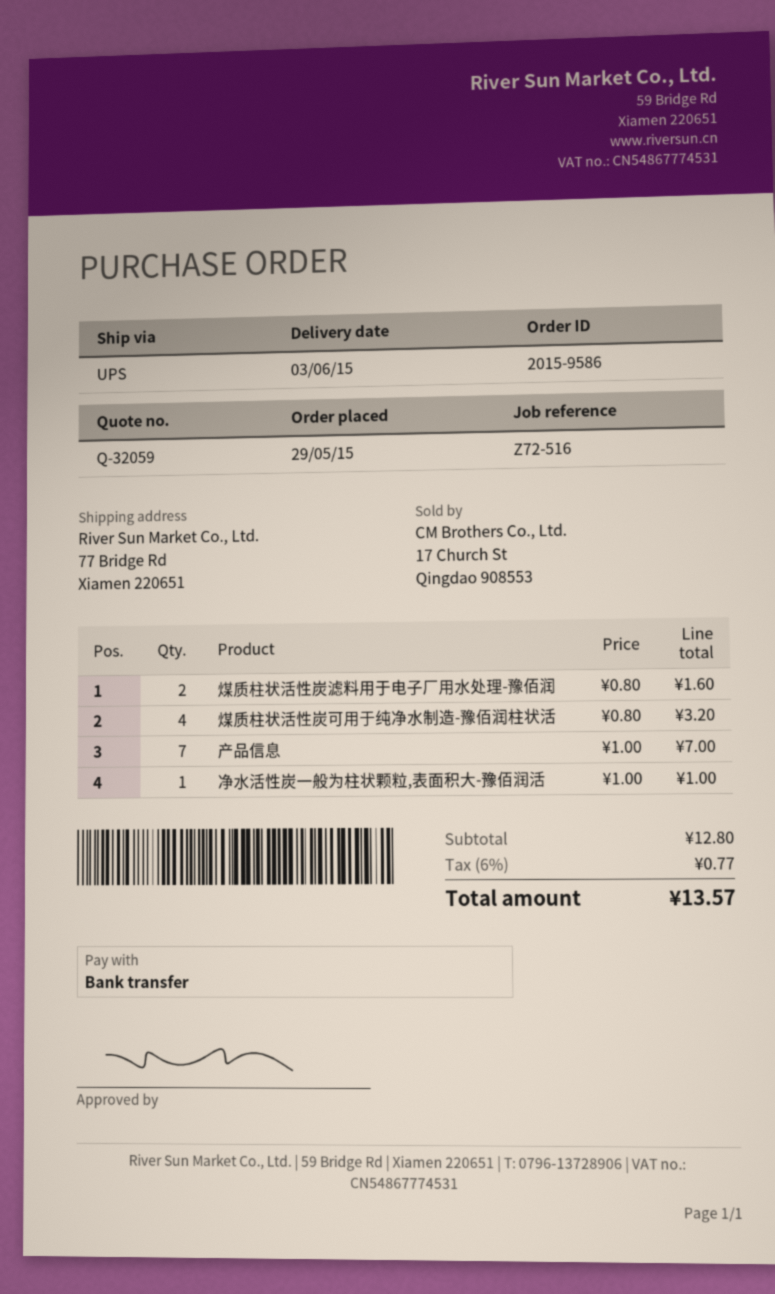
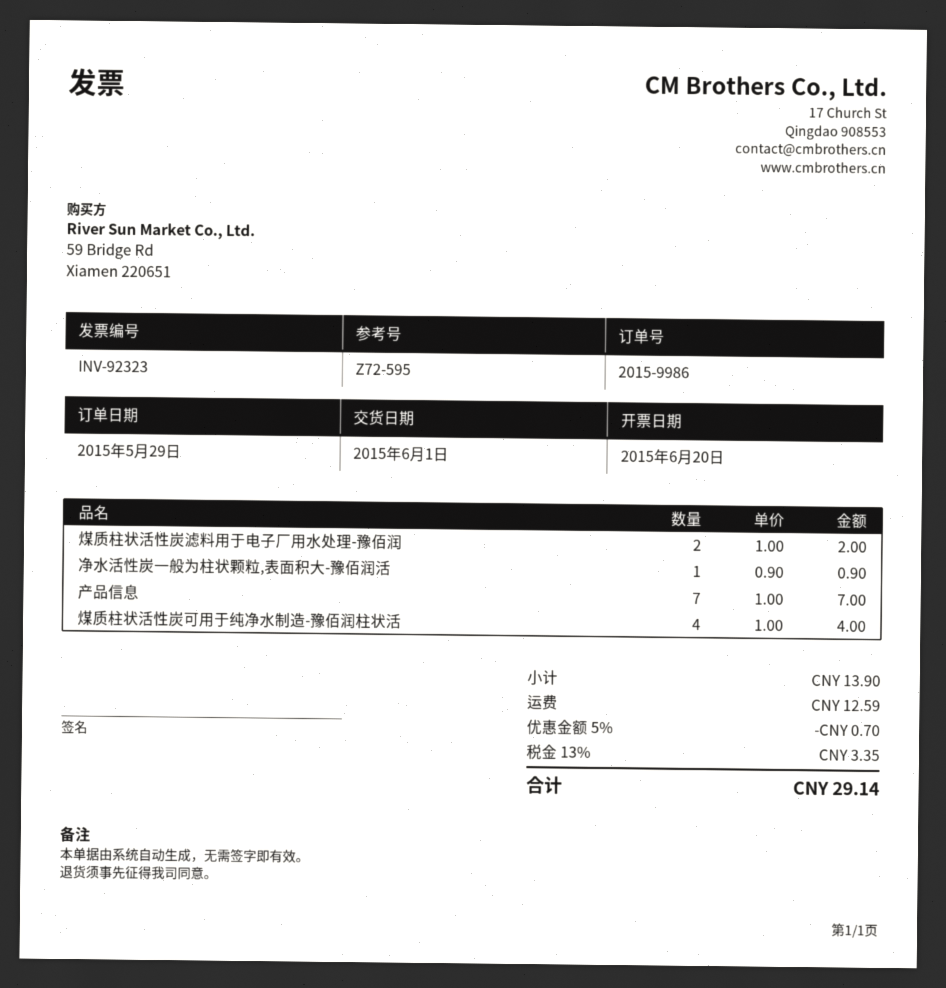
order number: 2015-9586 -> 2015-9986
delivery date: 2015-06-03 -> 2015-06-01
reference: Z72-516 -> Z72-595
煤质柱状活性炭滤料用于电子厂用水处理-豫佰润: 2 x 0.80 = 1.60 -> 2 x 1.00 = 2.00
煤质柱状活性炭可用于纯净水制造-豫佰润柱状活: 4 x 0.80 = 3.20 -> 4 x 1.00 = 4.00
净水活性炭一般为柱状颗粒,表面积大-豫佰润活: 1 x 1.00 = 1.00 -> 1 x 0.90 = 0.90
subtotal: 12.80 -> 13.90
discount: none -> 5% = 0.70
shipping: none -> 12.59
tax: 6% = 0.77 -> 13% = 3.35
total: 13.57 -> 29.14

